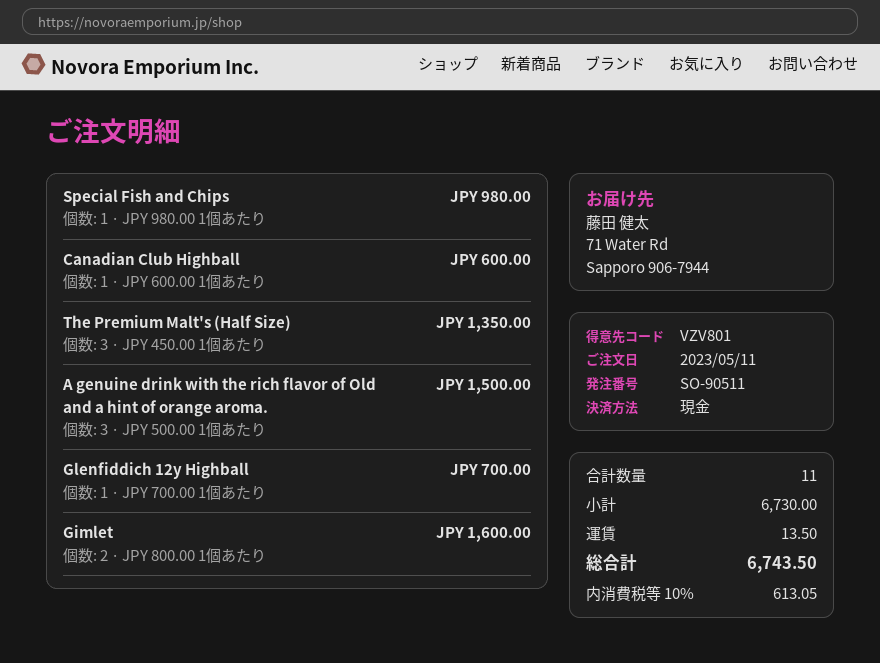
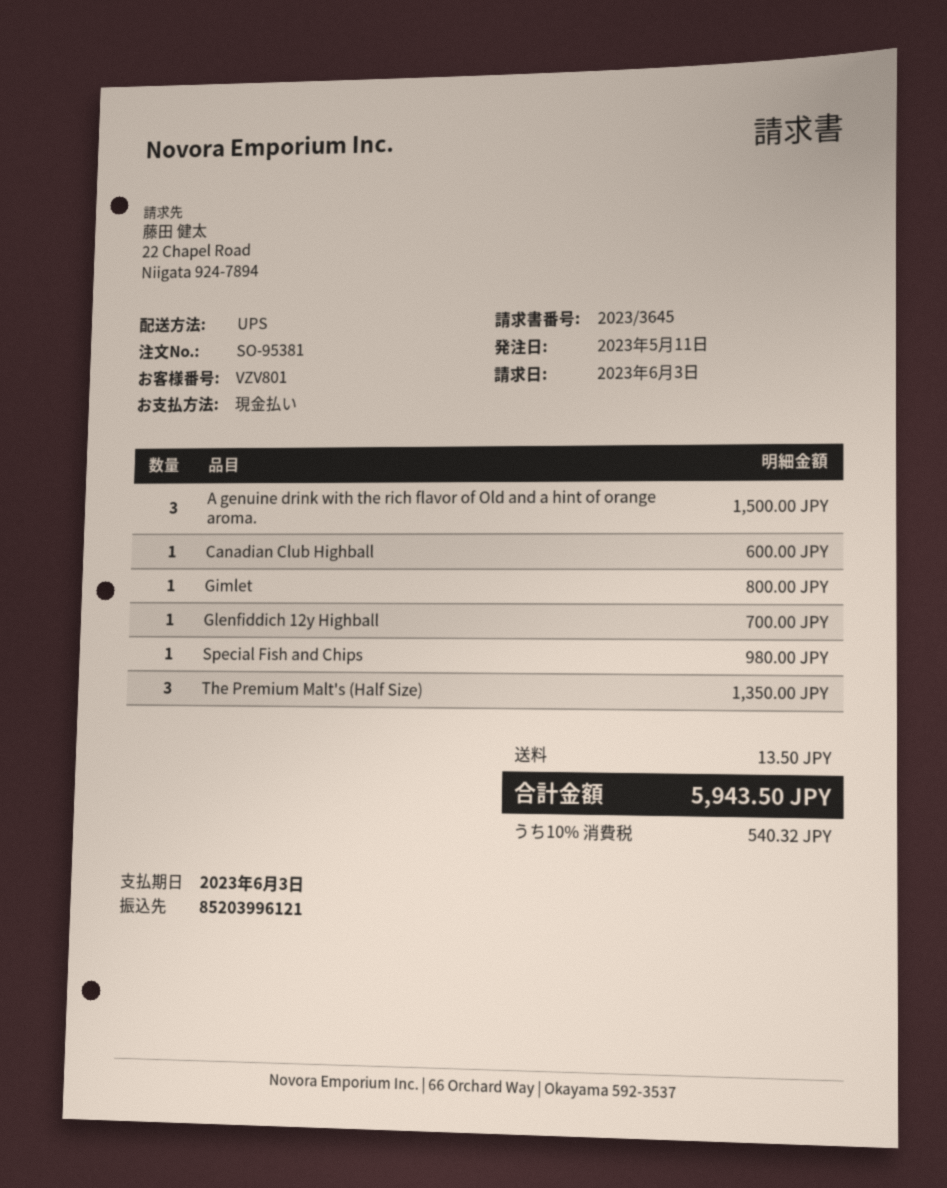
order number: SO-90511 -> SO-95381
Gimlet: 2 for 1600.00 -> 1 for 800.00
tax: 10% = 613.05 -> 10% = 540.32
total: 6743.50 -> 5943.50

